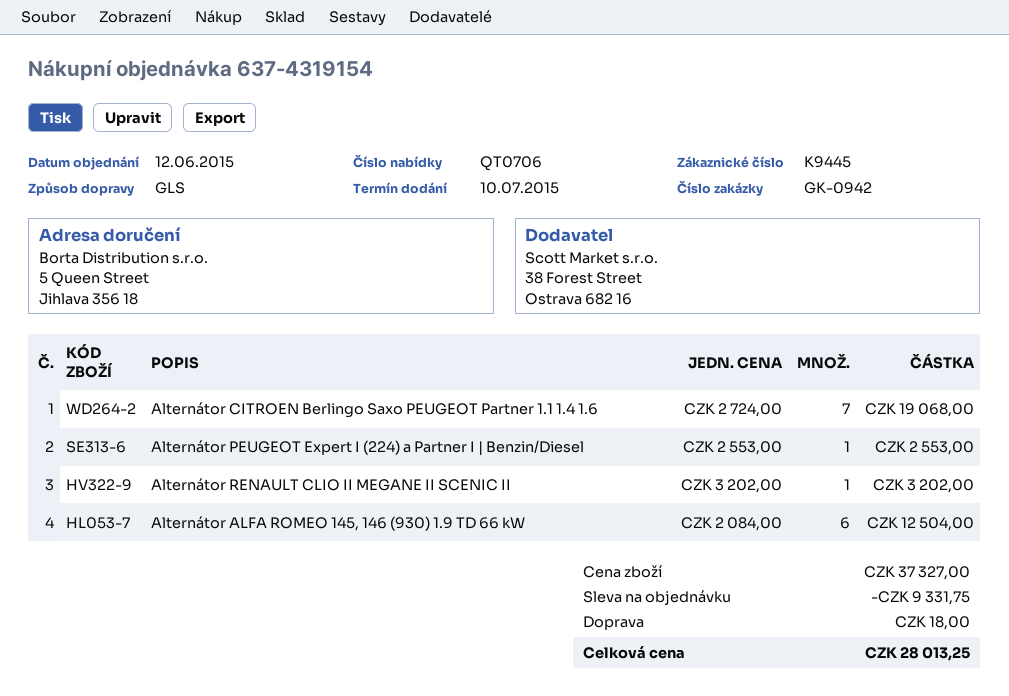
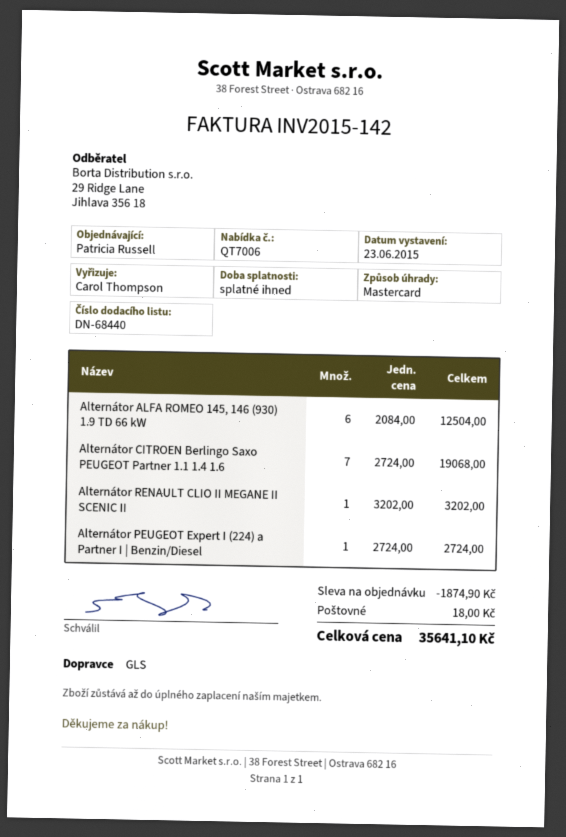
quote number: QT0706 -> QT7006
Alternátor PEUGEOT Expert I (224) a Partner I | Benzin/Diesel: 1 x 2553.00 = 2553.00 -> 1 x 2724.00 = 2724.00
discount: 9331.75 -> 1874.90
total: 28013.25 -> 35641.10

